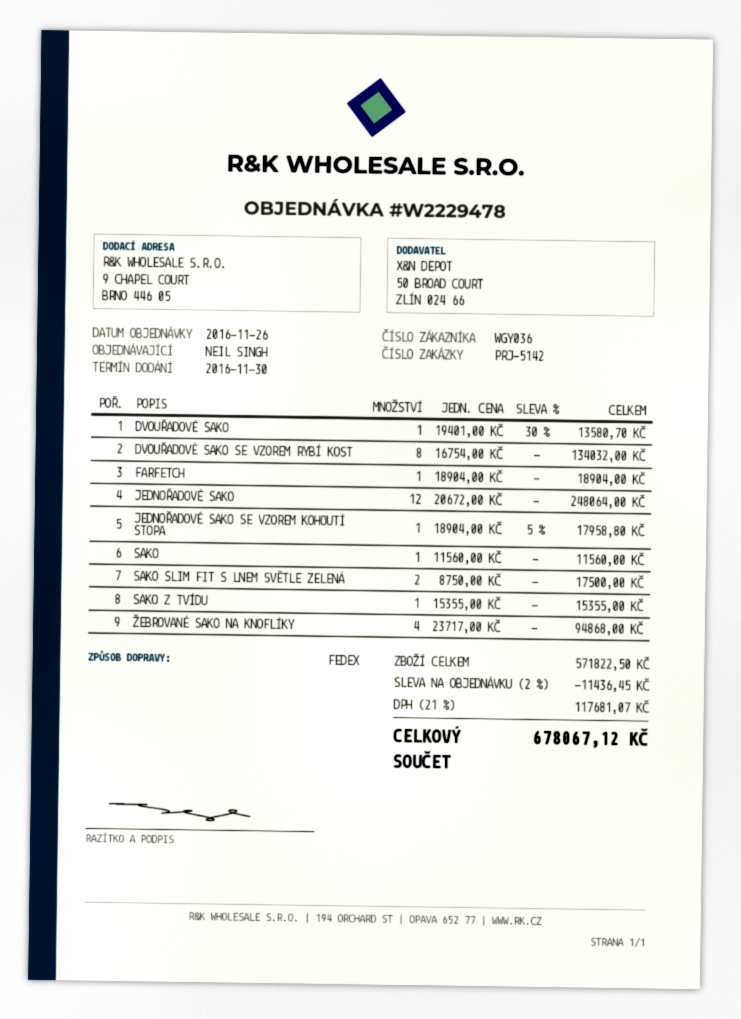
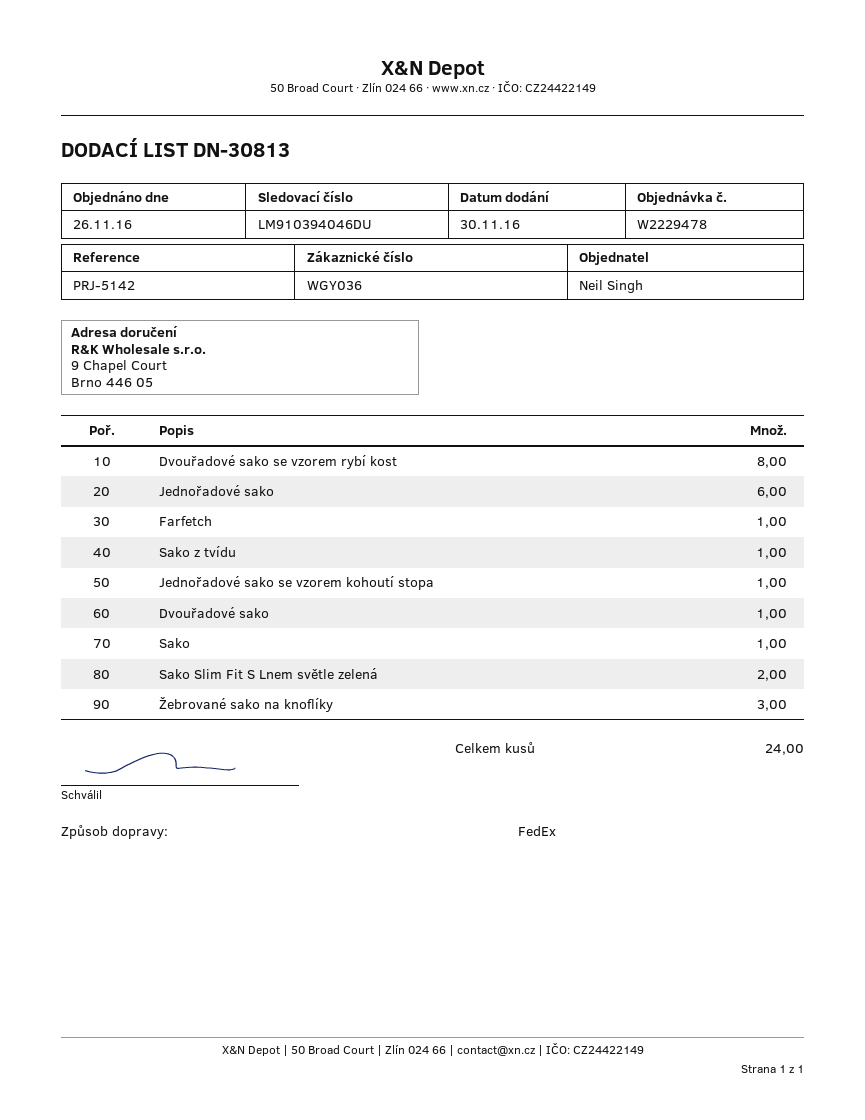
JEDNOŘADOVÉ SAKO: 12 -> 6
ŽEBROVANÉ SAKO NA KNOFLÍKY: 4 -> 3

